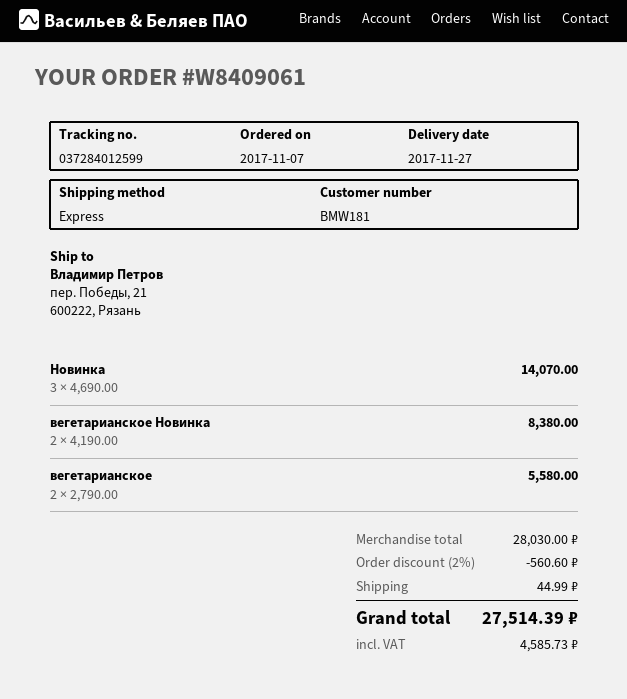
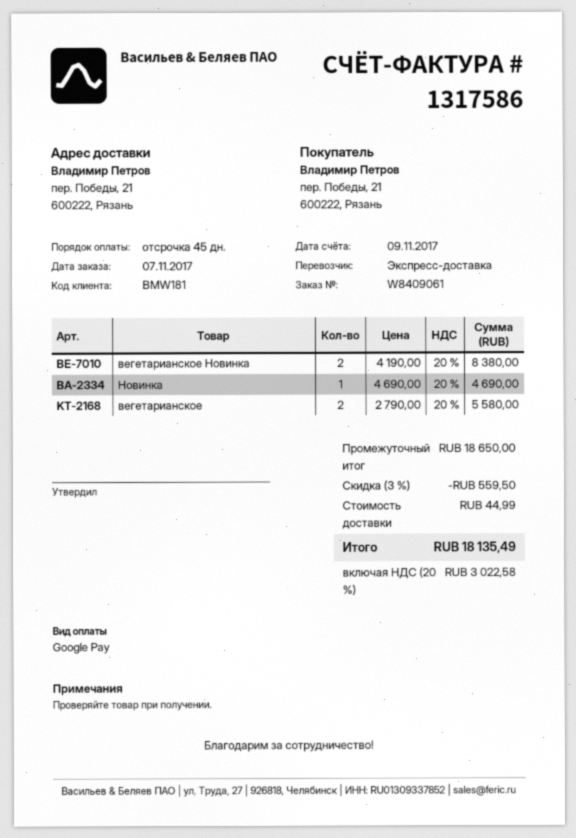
Новинка: 3 x 4690.00 = 14070.00 -> 1 x 4690.00 = 4690.00
subtotal: 28030.00 -> 18650.00
discount: 2% = 560.60 -> 3% = 559.50
tax: 4585.73 -> 3022.58
total: 27514.39 -> 18135.49

